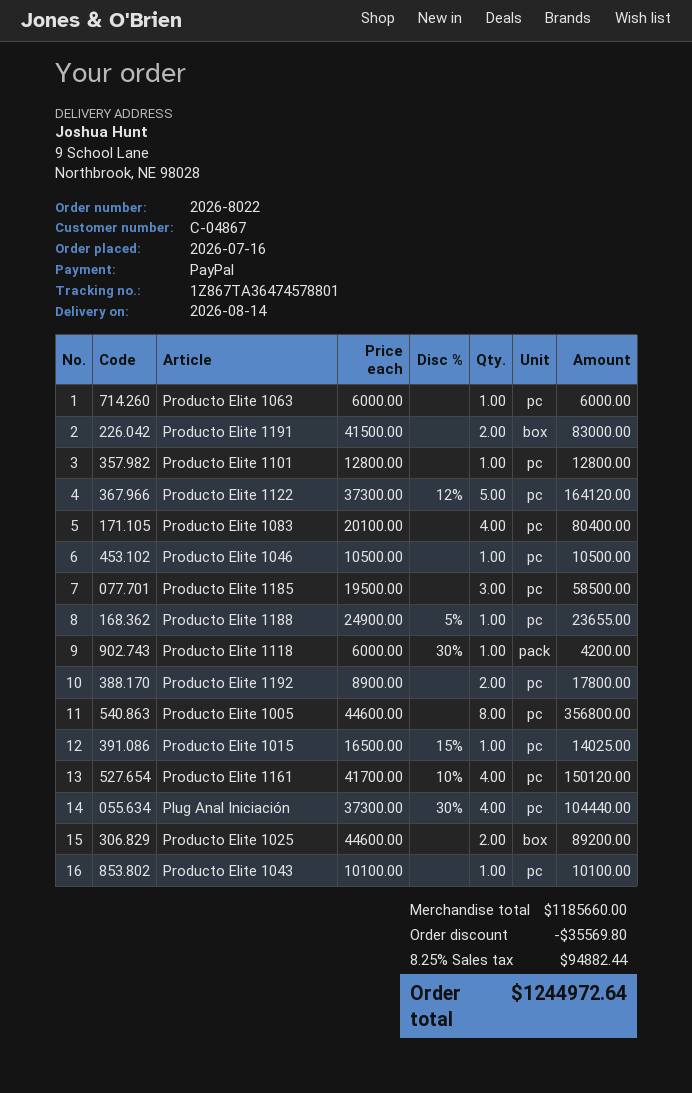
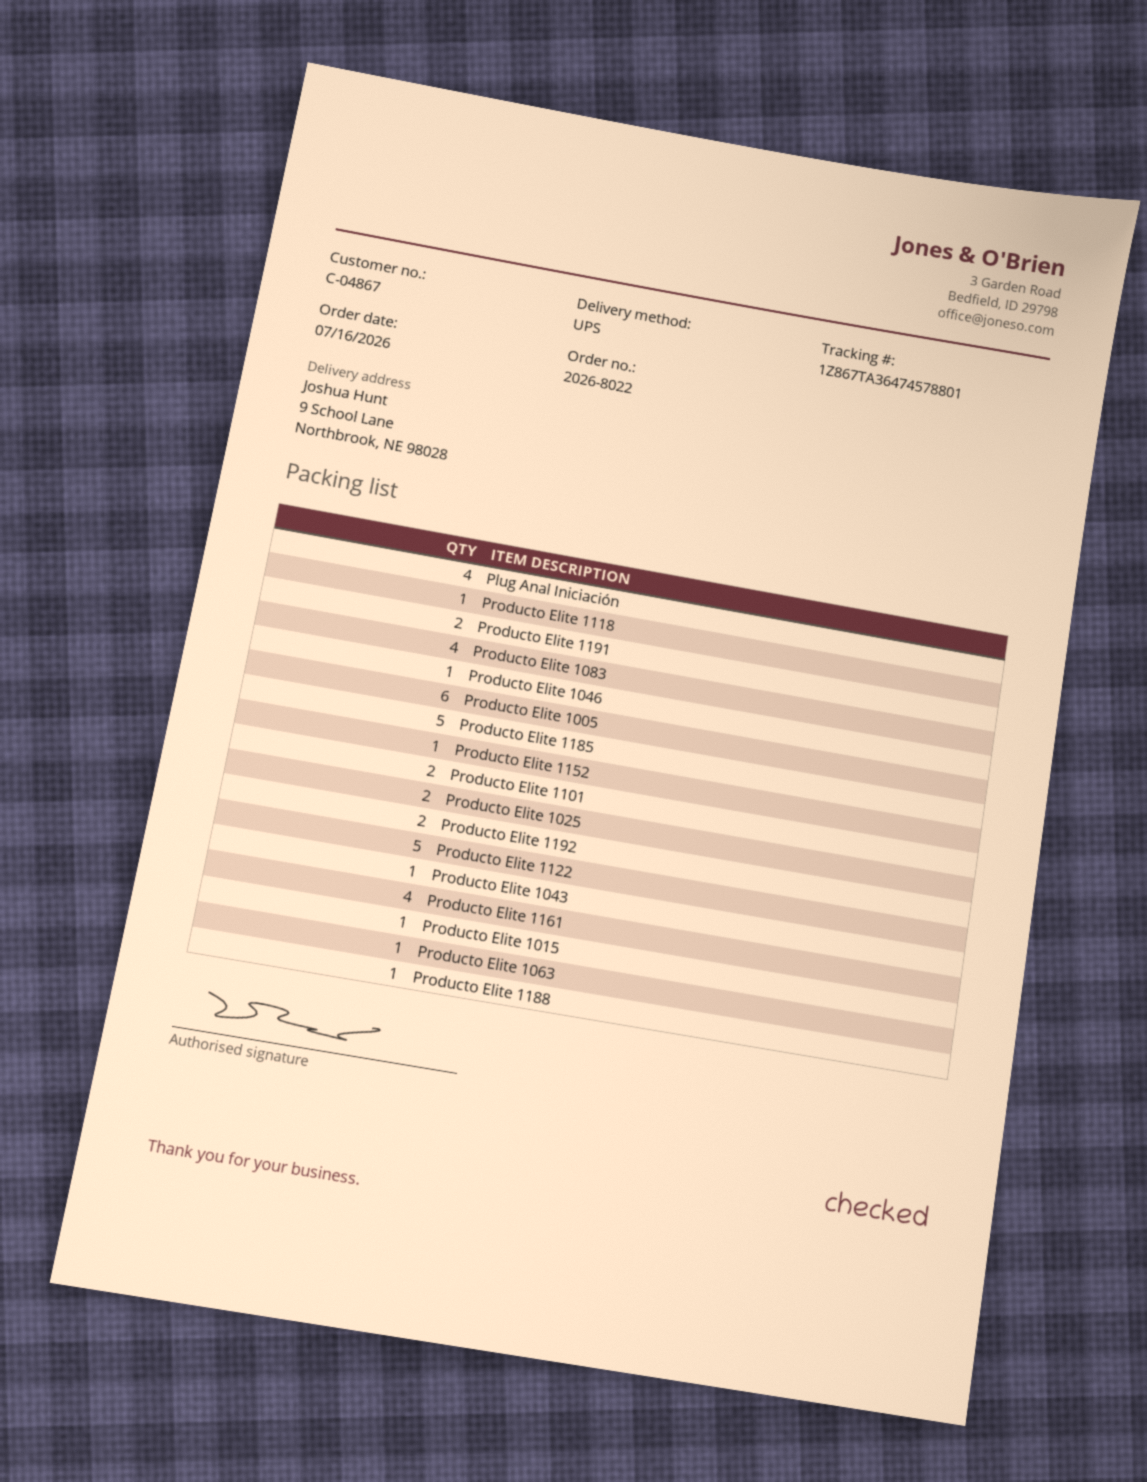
Producto Elite 1101: 1 -> 2
Producto Elite 1185: 3 -> 5
Producto Elite 1005: 8 -> 6
Producto Elite 1152: none -> 1

